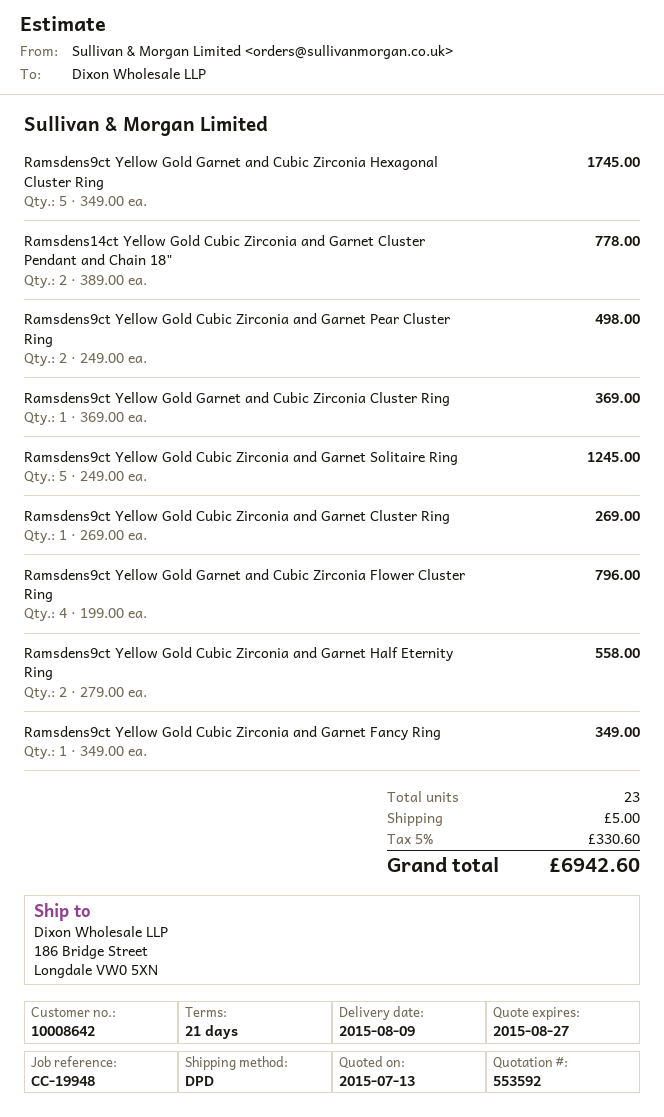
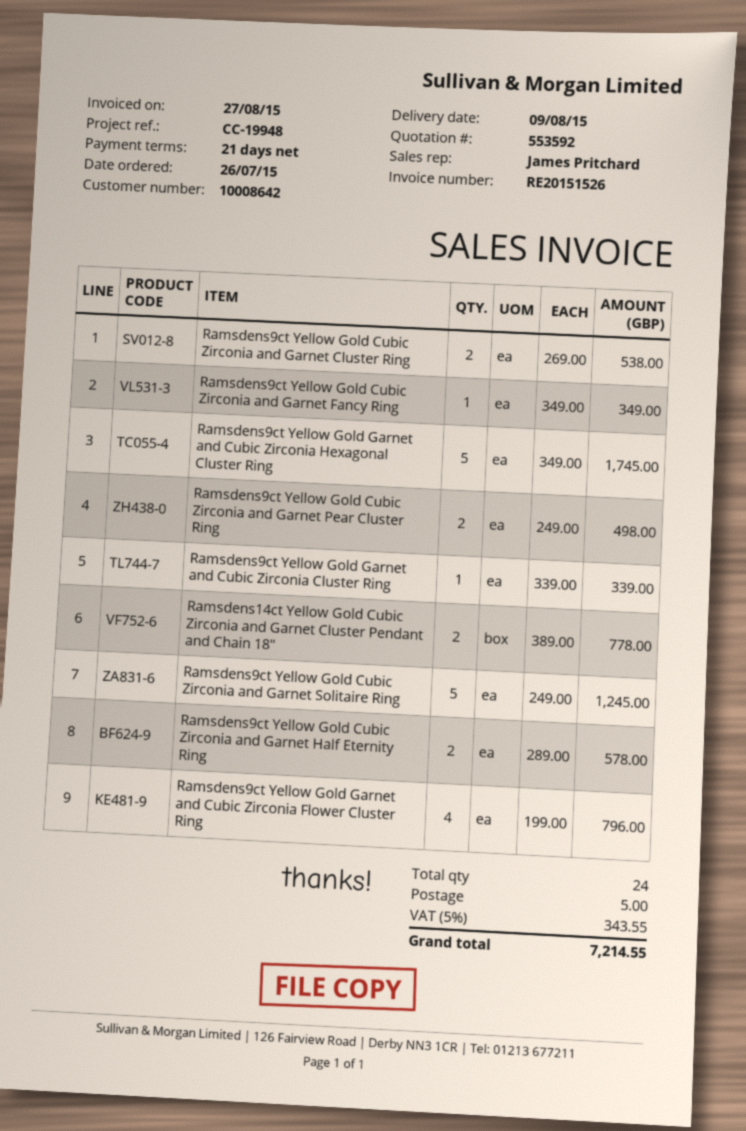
Ramsdens9ct Yellow Gold Garnet and Cubic Zirconia Cluster Ring: 1 x 369.00 = 369.00 -> 1 x 339.00 = 339.00
Ramsdens9ct Yellow Gold Cubic Zirconia and Garnet Cluster Ring: 1 x 269.00 = 269.00 -> 2 x 269.00 = 538.00
Ramsdens9ct Yellow Gold Cubic Zirconia and Garnet Half Eternity Ring: 2 x 279.00 = 558.00 -> 2 x 289.00 = 578.00
total quantity: 23 -> 24
tax: 5% = 330.60 -> 5% = 343.55
total: 6942.60 -> 7214.55

